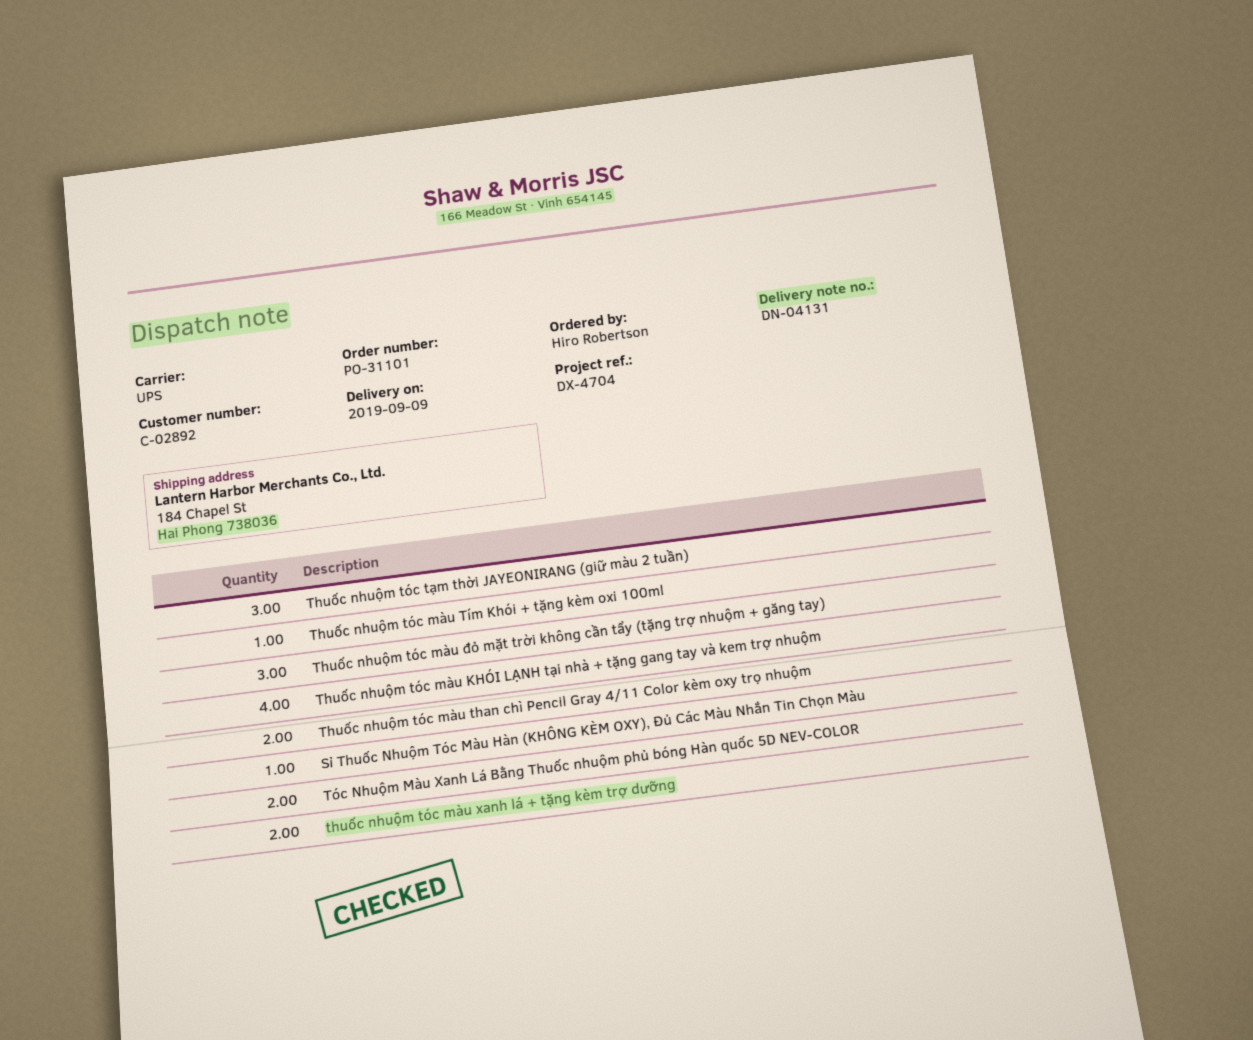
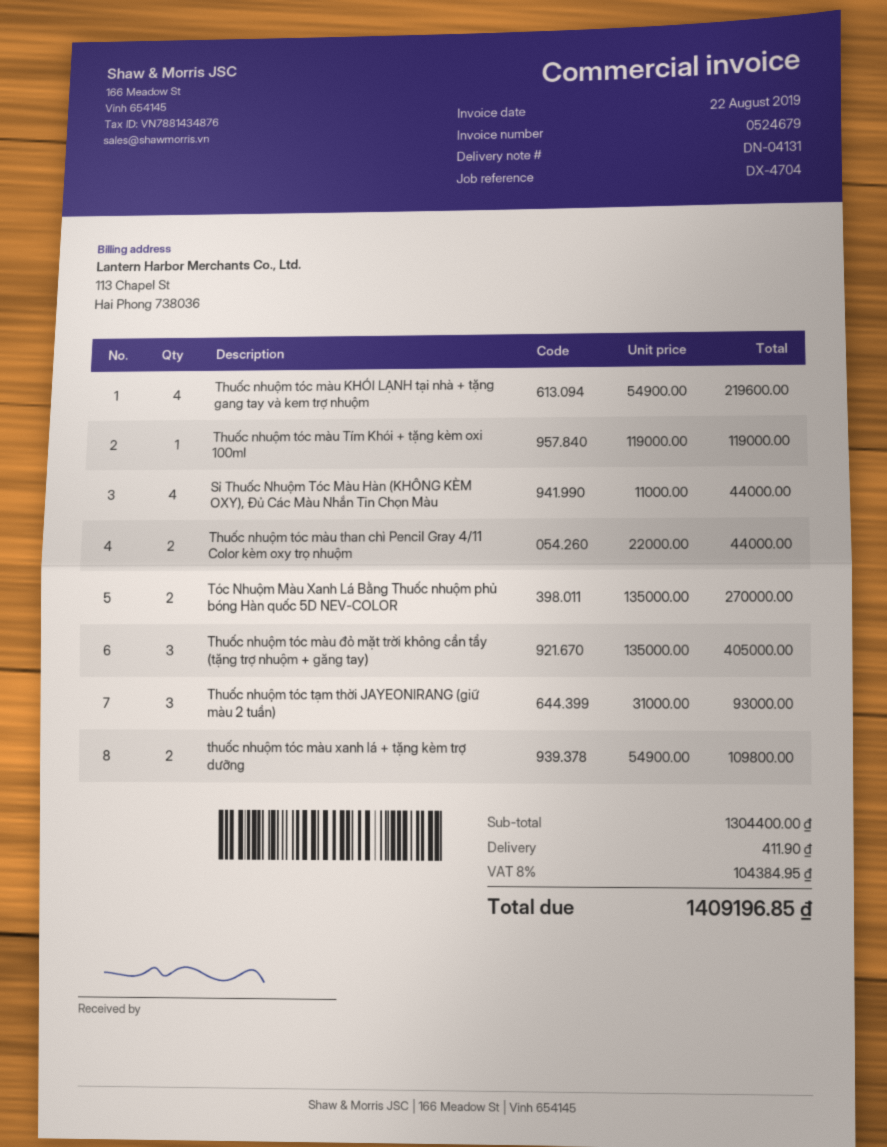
Sỉ Thuốc Nhuộm Tóc Màu Hàn (KHÔNG KÈM OXY), Đủ Các Màu Nhắn Tin Chọn Màu: 1 -> 4

